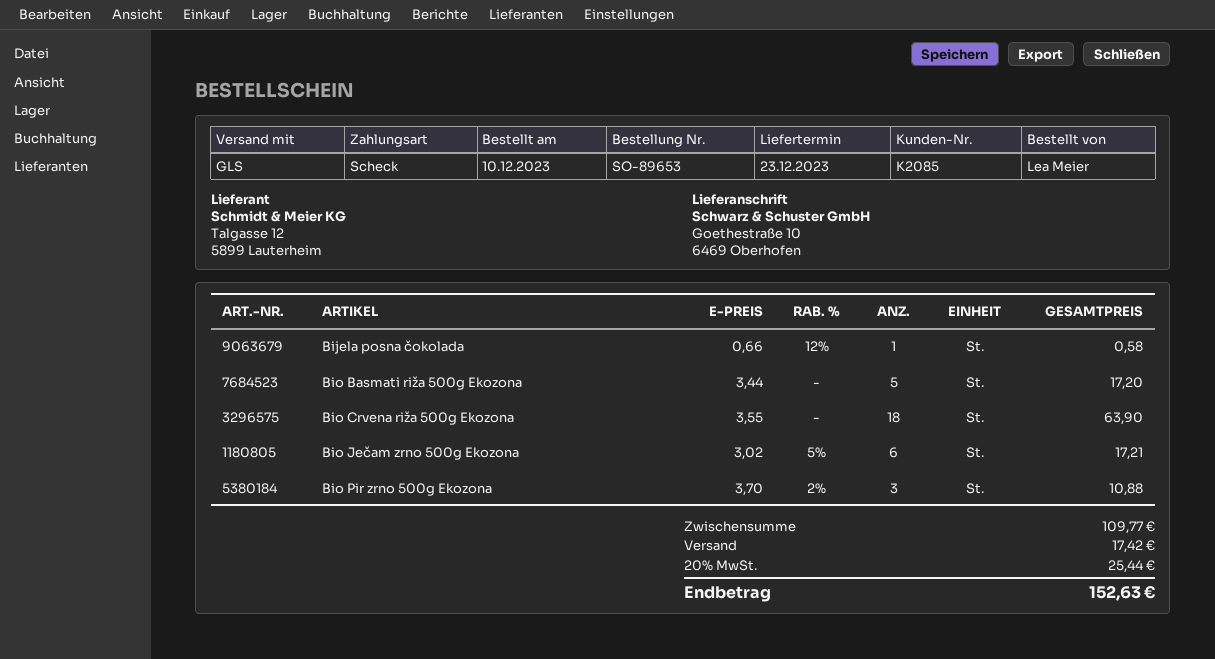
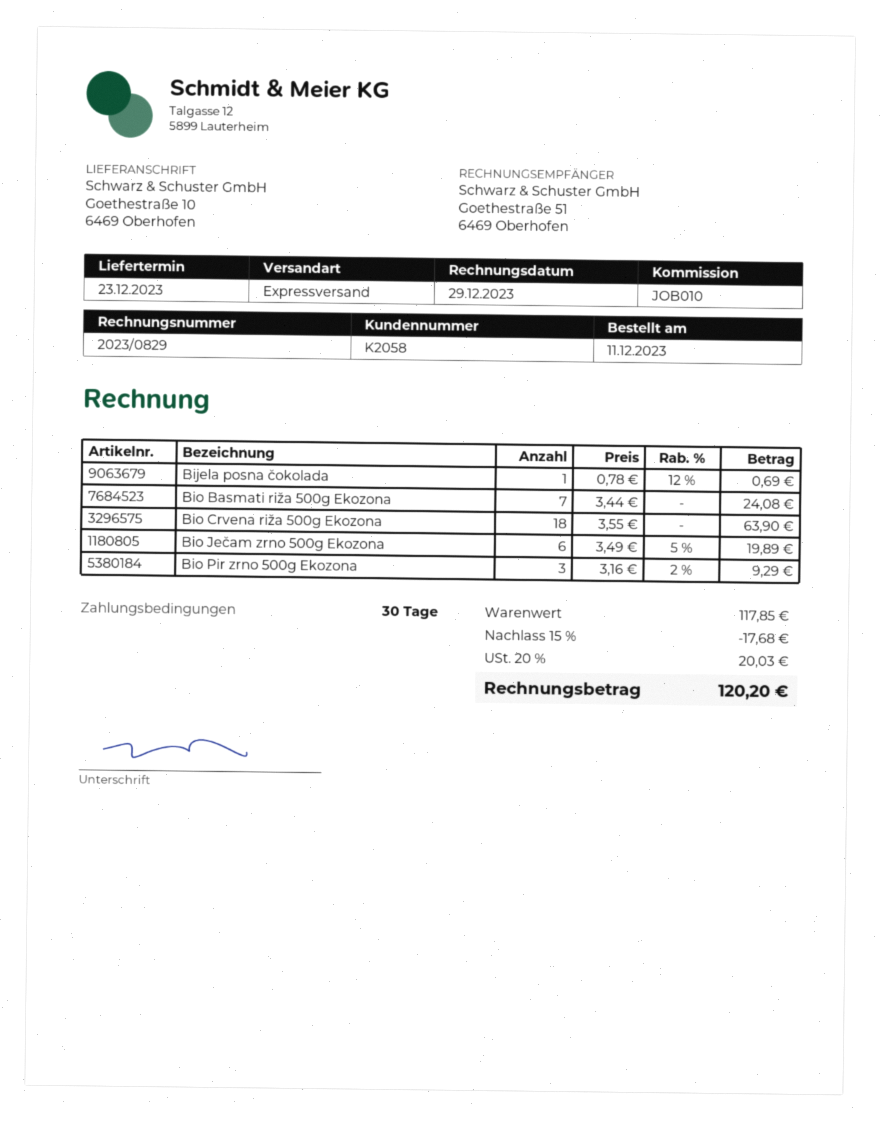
order date: 2023-12-10 -> 2023-12-11
customer number: K2085 -> K2058
shipping method: GLS -> express
Bijela posna čokolada: 1 x 0.66 - 12% = 0.58 -> 1 x 0.78 - 12% = 0.69
Bio Basmati riža 500g Ekozona: 5 x 3.44 = 17.20 -> 7 x 3.44 = 24.08
Bio Ječam zrno 500g Ekozona: 6 x 3.02 - 5% = 17.21 -> 6 x 3.49 - 5% = 19.89
Bio Pir zrno 500g Ekozona: 3 x 3.70 - 2% = 10.88 -> 3 x 3.16 - 2% = 9.29
subtotal: 109.77 -> 117.85
discount: none -> 15% = 17.68
shipping: 17.42 -> none
tax: 20% = 25.44 -> 20% = 20.03
total: 152.63 -> 120.20

